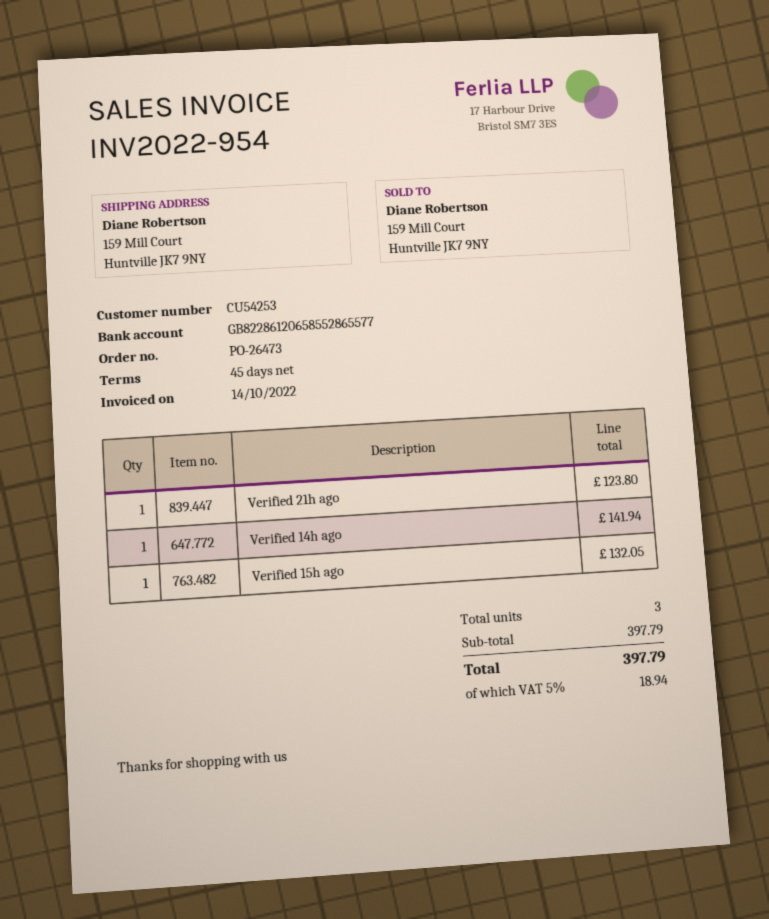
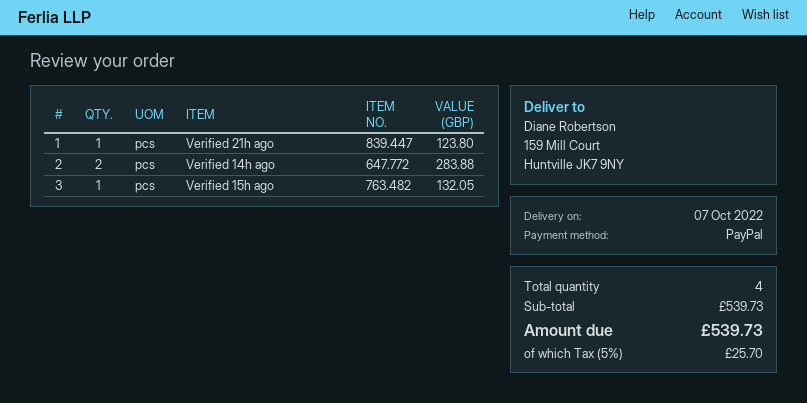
Verified 14h ago: 1 for 141.94 -> 2 for 283.88
total quantity: 3 -> 4
subtotal: 397.79 -> 539.73
tax: 5% = 18.94 -> 5% = 25.70
total: 397.79 -> 539.73

